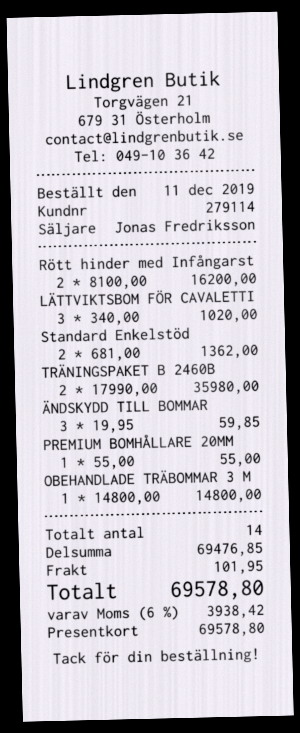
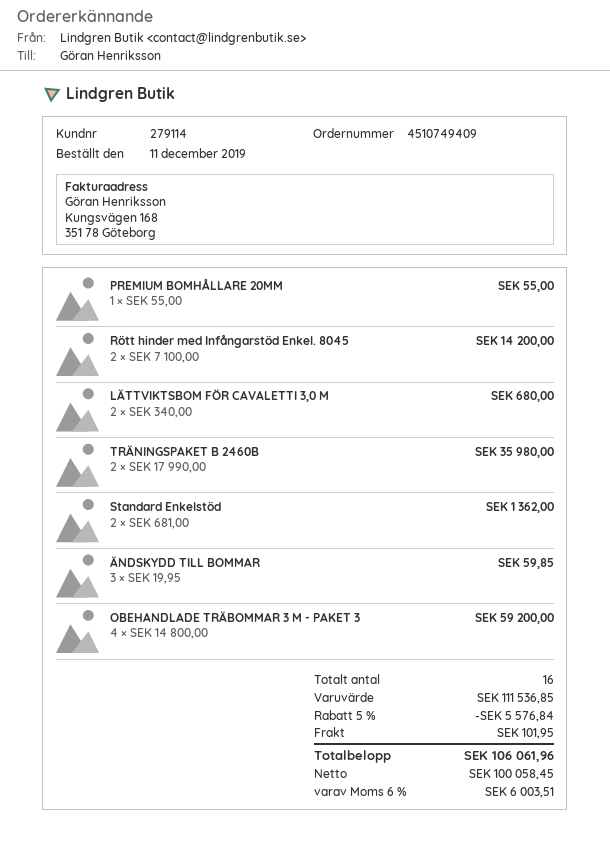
Rött hinder med Infångarst: 2 x 8100.00 = 16200.00 -> 2 x 7100.00 = 14200.00
LÄTTVIKTSBOM FÖR CAVALETTI: 3 x 340.00 = 1020.00 -> 2 x 340.00 = 680.00
OBEHANDLADE TRÄBOMMAR 3 M: 1 x 14800.00 = 14800.00 -> 4 x 14800.00 = 59200.00
total quantity: 14 -> 16
subtotal: 69476.85 -> 111536.85
discount: none -> 5% = 5576.84
tax: 6% = 3938.42 -> 6% = 6003.51
total: 69578.80 -> 106061.96

